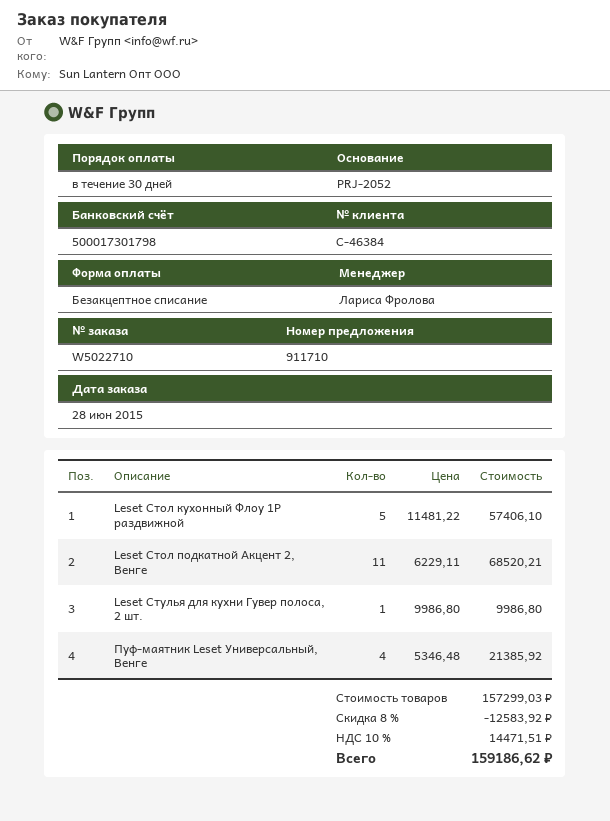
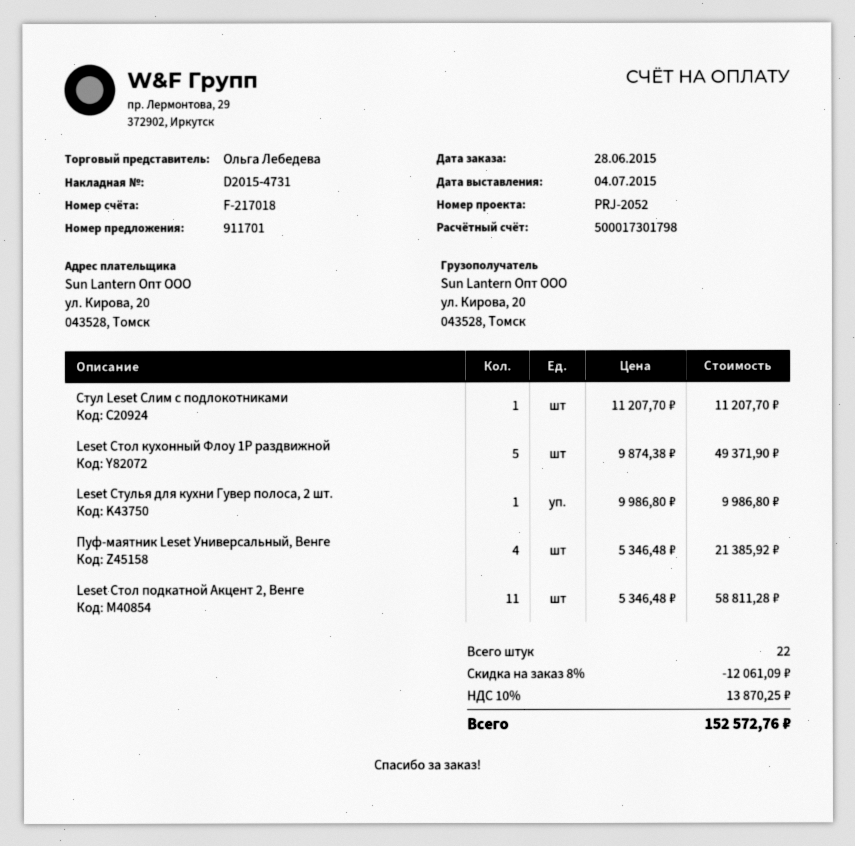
quote number: 911710 -> 911701
sales rep: Лариса Фролова -> Ольга Лебедева
Leset Стол кухонный Флоу 1Р раздвижной: 5 x 11481.22 = 57406.10 -> 5 x 9874.38 = 49371.90
Leset Стол подкатной Акцент 2, Венге: 11 x 6229.11 = 68520.21 -> 11 x 5346.48 = 58811.28
Стул Leset Слим с подлокотниками: none -> 1 x 11207.70 = 11207.70
discount: 8% = 12583.92 -> 8% = 12061.09
tax: 10% = 14471.51 -> 10% = 13870.25
total: 159186.62 -> 152572.76

